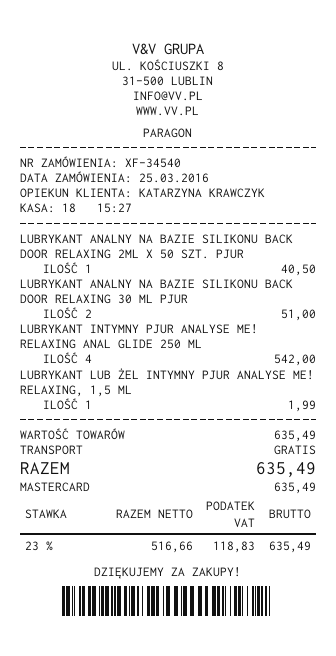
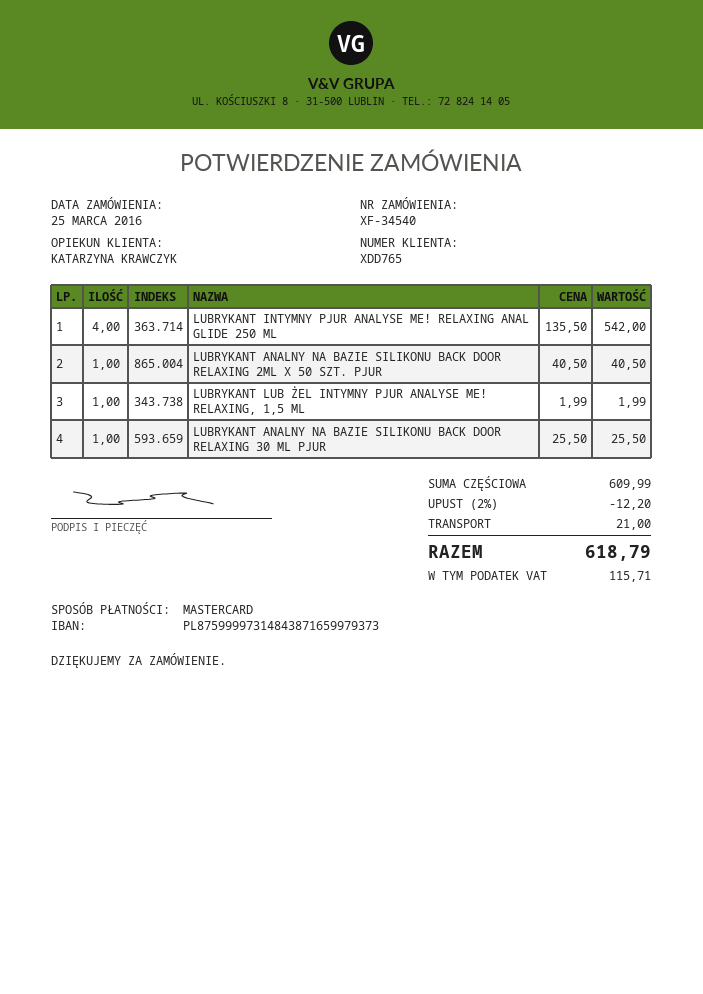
LUBRYKANT ANALNY NA BAZIE SILIKONU BACK DOOR RELAXING 30 ML PJUR: 2 for 51.00 -> 1 for 25.50
subtotal: 635.49 -> 609.99
discount: none -> 2% = 12.20
shipping: 0.00 -> 21.00
tax: 118.83 -> 115.71
total: 635.49 -> 618.79

